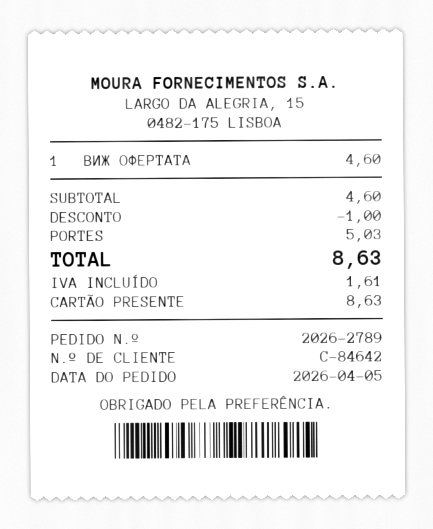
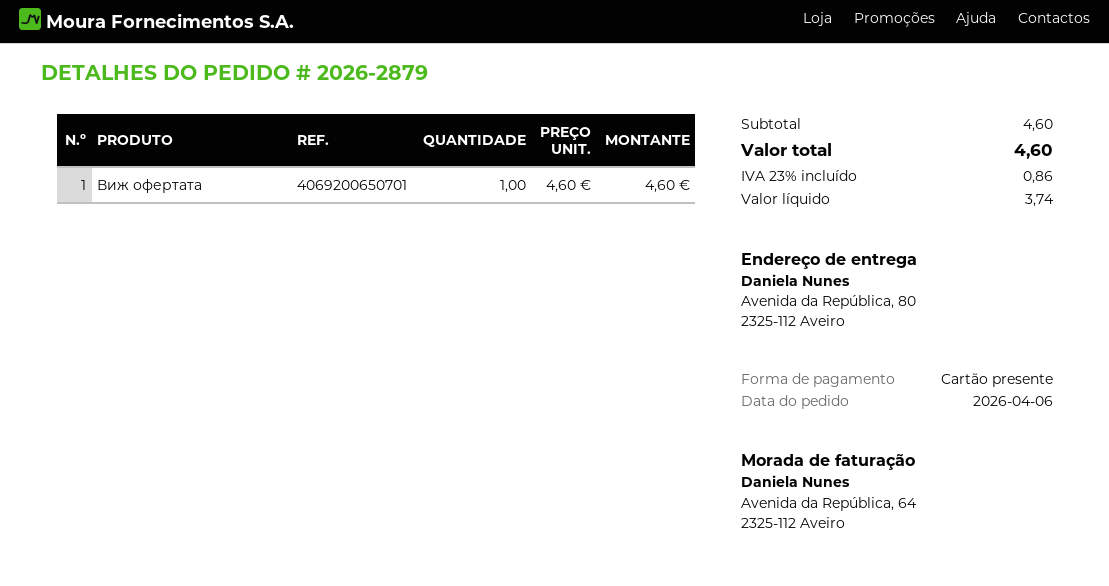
order number: 2026-2789 -> 2026-2879
order date: 2026-04-05 -> 2026-04-06
discount: 1.00 -> none
shipping: 5.03 -> none
tax: 1.61 -> 0.86
total: 8.63 -> 4.60

